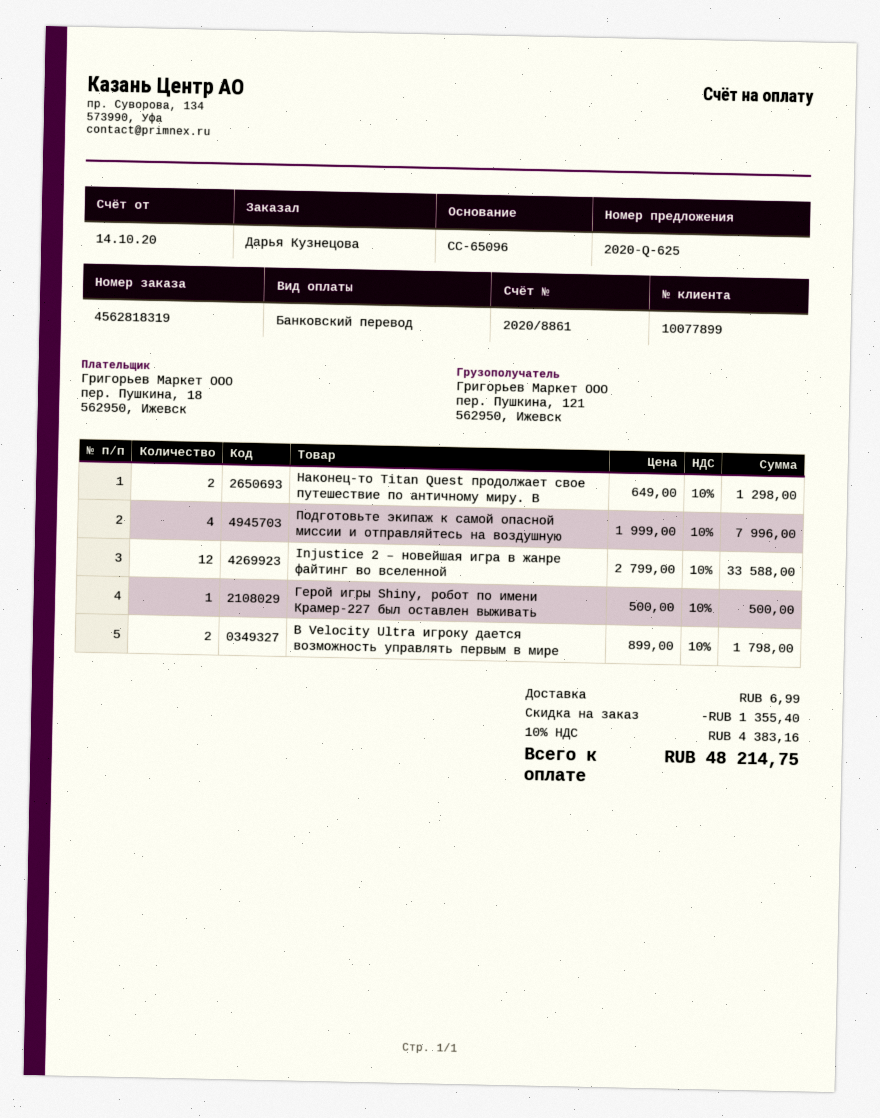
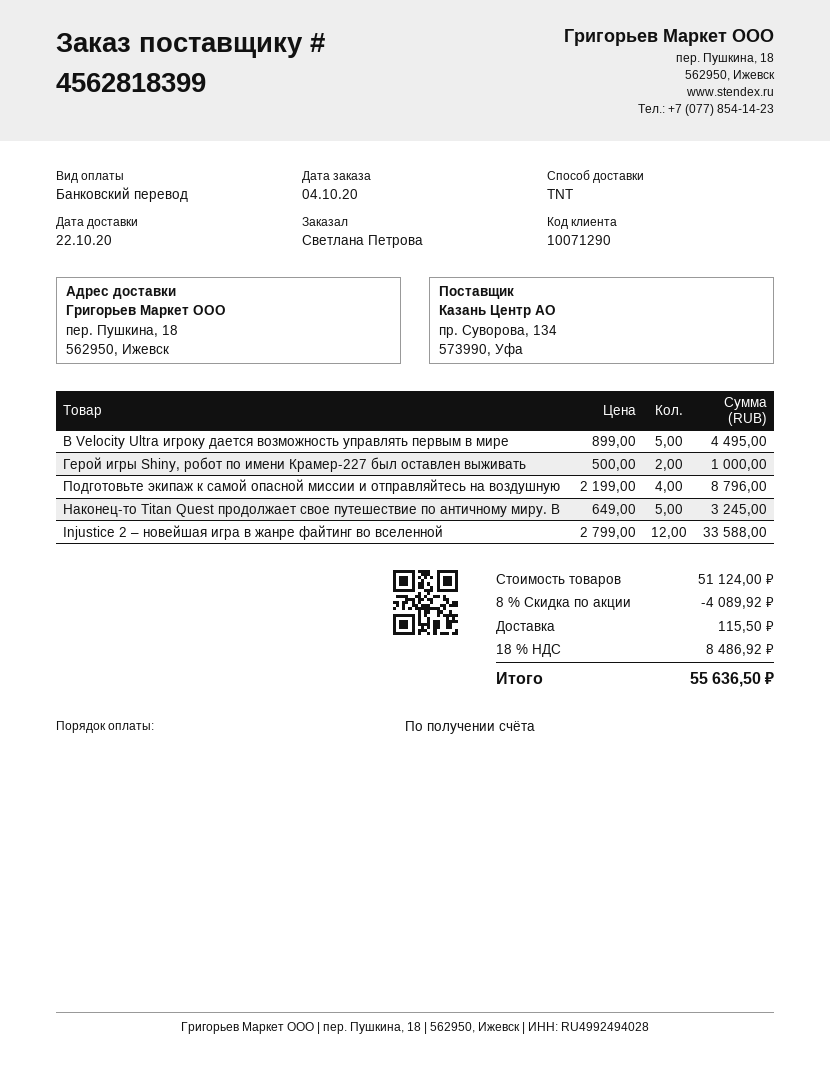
order number: 4562818319 -> 4562818399
customer number: 10077899 -> 10071290
ordered by: Дарья Кузнецова -> Светлана Петрова
ship to: пер. Пушкина, 121, 562950, Ижевск -> пер. Пушкина, 18, 562950, Ижевск
Наконец-то Titan Quest продолжает свое путешествие по античному миру. В: 2 x 649.00 = 1298.00 -> 5 x 649.00 = 3245.00
Подготовьте экипаж к самой опасной миссии и отправляйтесь на воздушную: 4 x 1999.00 = 7996.00 -> 4 x 2199.00 = 8796.00
Герой игры Shiny, робот по имени Крамер-227 был оставлен выживать: 1 x 500.00 = 500.00 -> 2 x 500.00 = 1000.00
В Velocity Ultra игроку дается возможность управлять первым в мире: 2 x 899.00 = 1798.00 -> 5 x 899.00 = 4495.00
discount: 1355.40 -> 4089.92
shipping: 6.99 -> 115.50
tax: 10% = 4383.16 -> 18% = 8486.92
total: 48214.75 -> 55636.50

